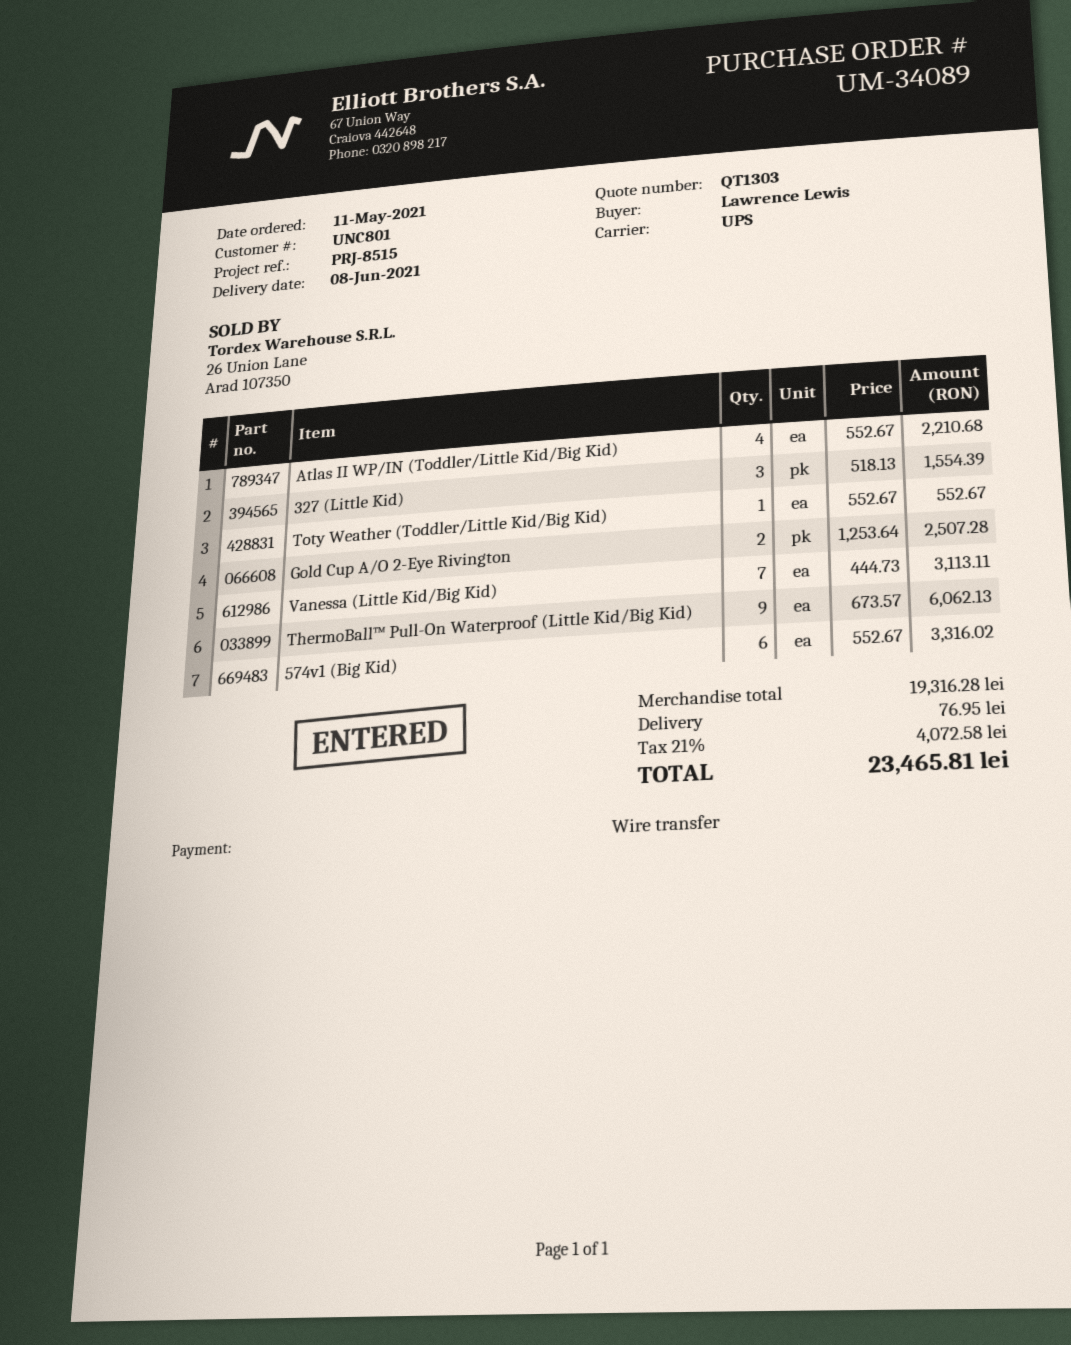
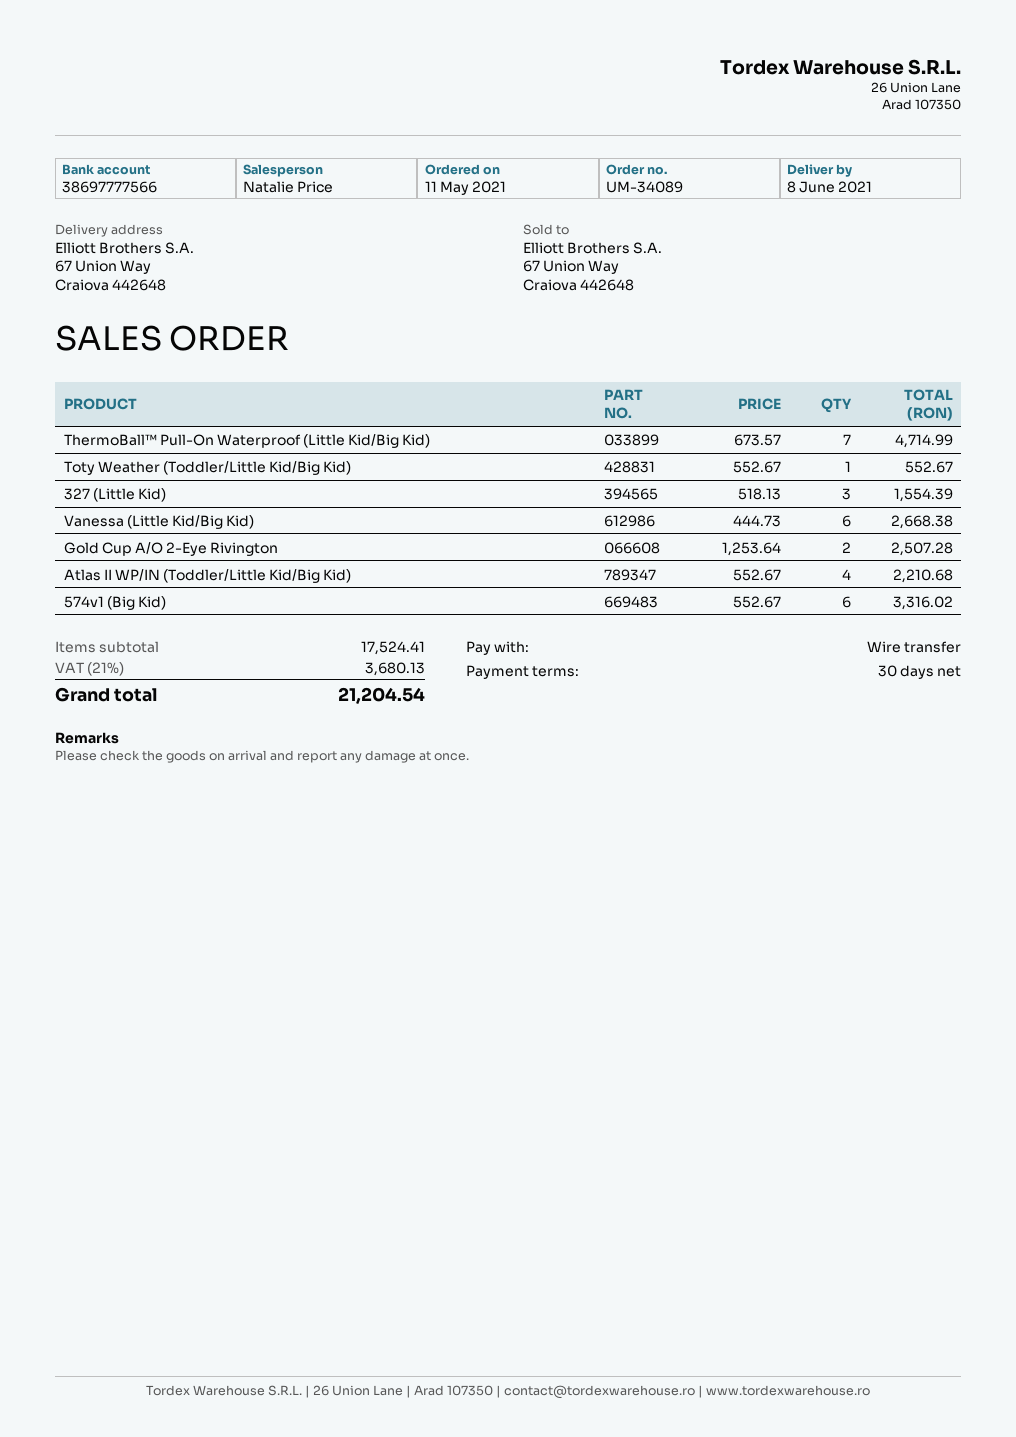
Vanessa (Little Kid/Big Kid): 7 x 444.73 = 3113.11 -> 6 x 444.73 = 2668.38
ThermoBall™ Pull-On Waterproof (Little Kid/Big Kid): 9 x 673.57 = 6062.13 -> 7 x 673.57 = 4714.99
subtotal: 19316.28 -> 17524.41
shipping: 76.95 -> none
tax: 21% = 4072.58 -> 21% = 3680.13
total: 23465.81 -> 21204.54

